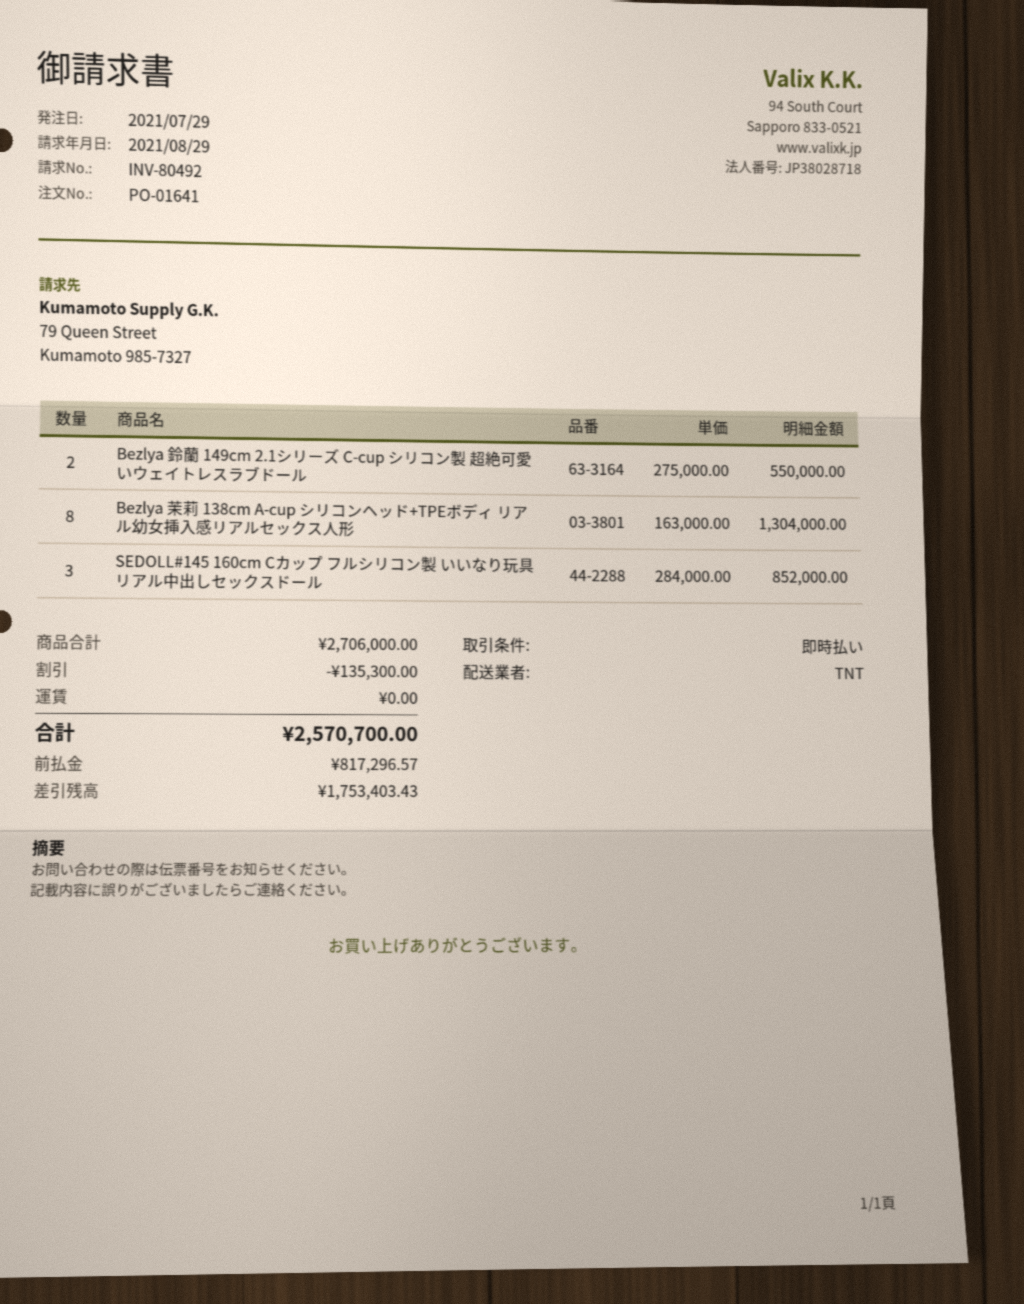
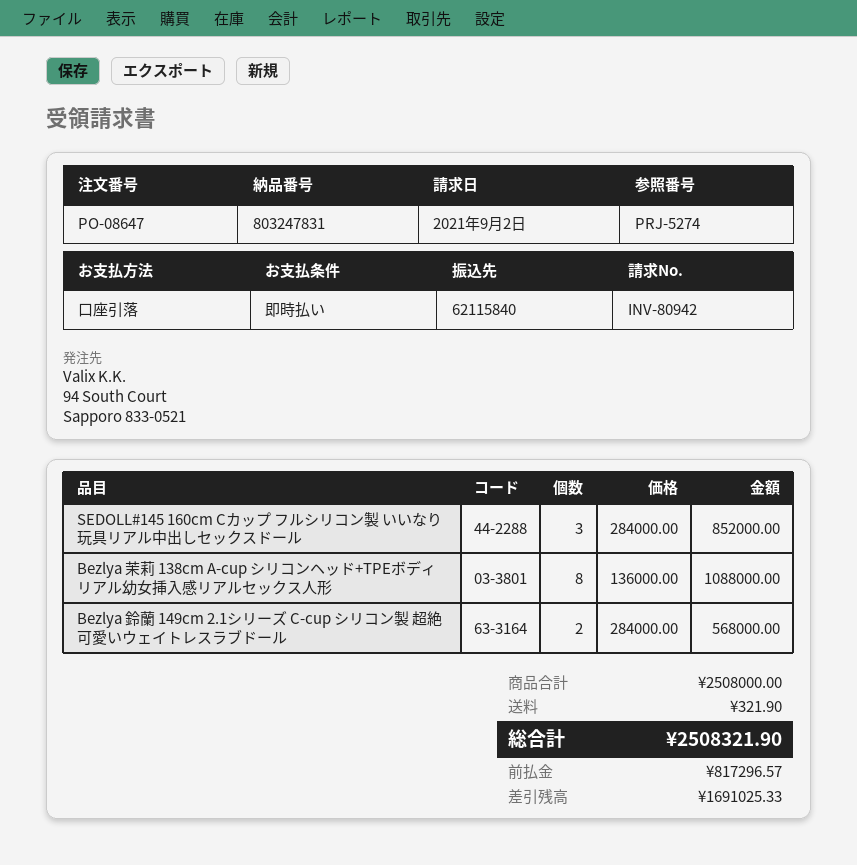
order number: PO-01641 -> PO-08647
invoice number: INV-80492 -> INV-80942
invoice date: 2021-08-29 -> 2021-09-02
Bezlya 鈴蘭 149cm 2.1シリーズ C-cup シリコン製 超絶可愛いウェイトレスラブドール: 2 x 275000.00 = 550000.00 -> 2 x 284000.00 = 568000.00
Bezlya 茉莉 138cm A-cup シリコンヘッド+TPEボディ リアル幼女挿入感リアルセックス人形: 8 x 163000.00 = 1304000.00 -> 8 x 136000.00 = 1088000.00
subtotal: 2706000.00 -> 2508000.00
discount: 135300.00 -> none
shipping: 0.00 -> 321.90
total: 2570700.00 -> 2508321.90
balance: 1753403.43 -> 1691025.33

